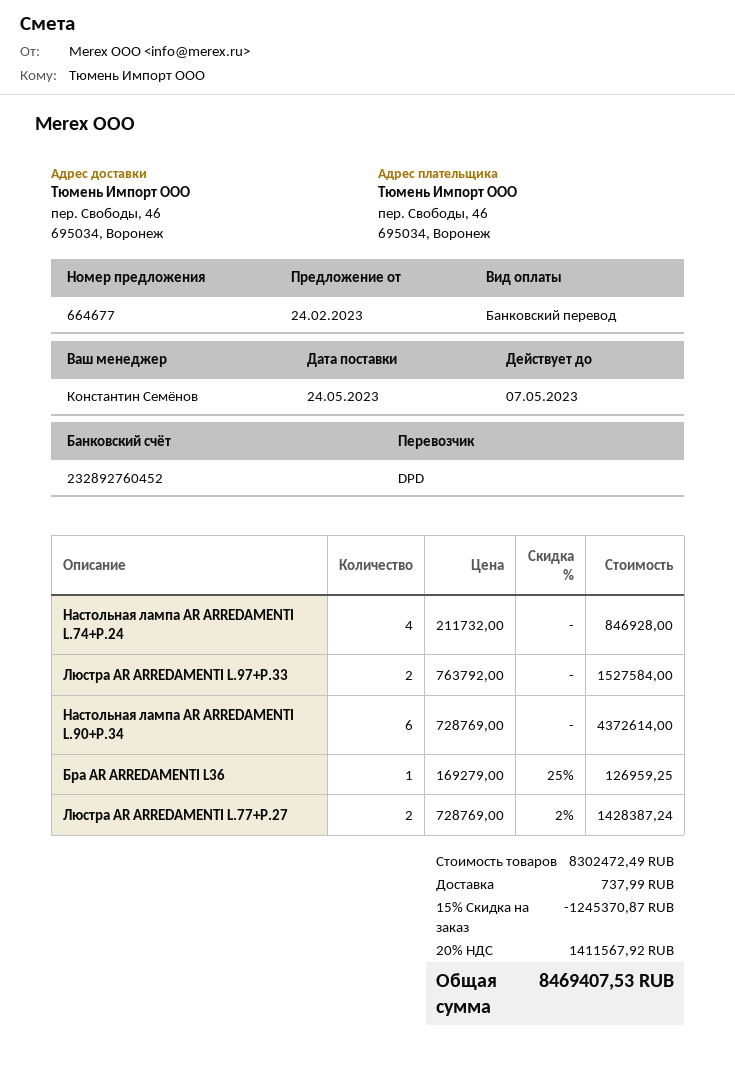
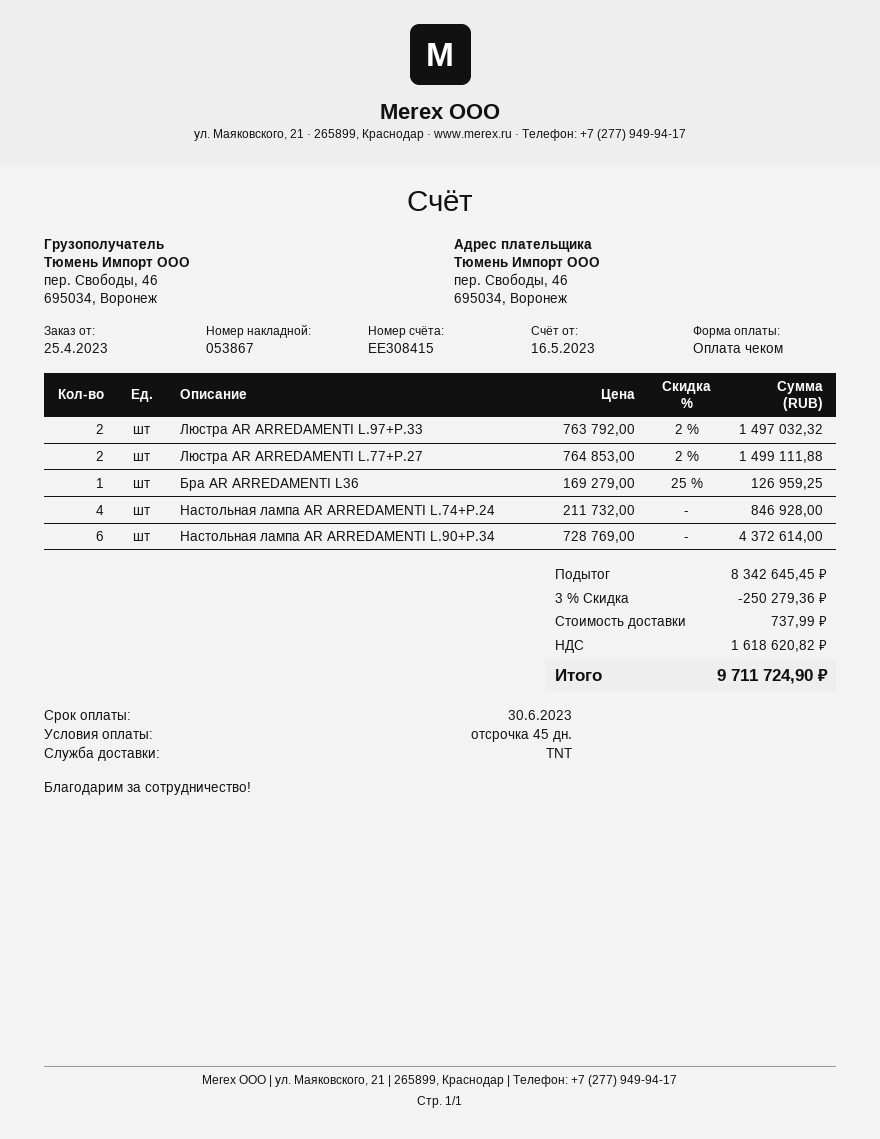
payment method: bank transfer -> cheque
shipping method: DPD -> TNT
Люстра AR ARREDAMENTI L.97+P.33: 2 x 763792.00 = 1527584.00 -> 2 x 763792.00 - 2% = 1497032.32
Люстра AR ARREDAMENTI L.77+P.27: 2 x 728769.00 - 2% = 1428387.24 -> 2 x 764853.00 - 2% = 1499111.88
subtotal: 8302472.49 -> 8342645.45
discount: 15% = 1245370.87 -> 3% = 250279.36
tax: 1411567.92 -> 1618620.82
total: 8469407.53 -> 9711724.90

